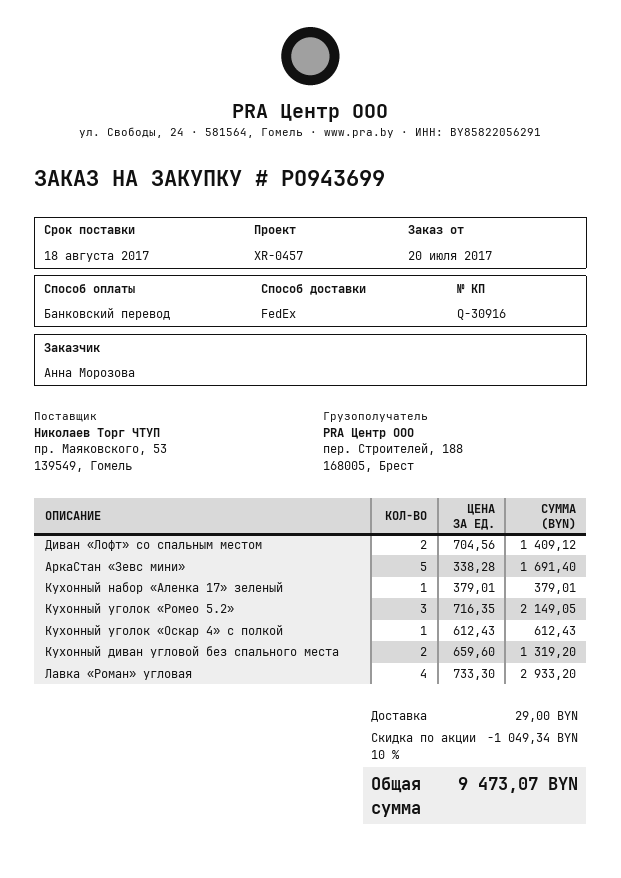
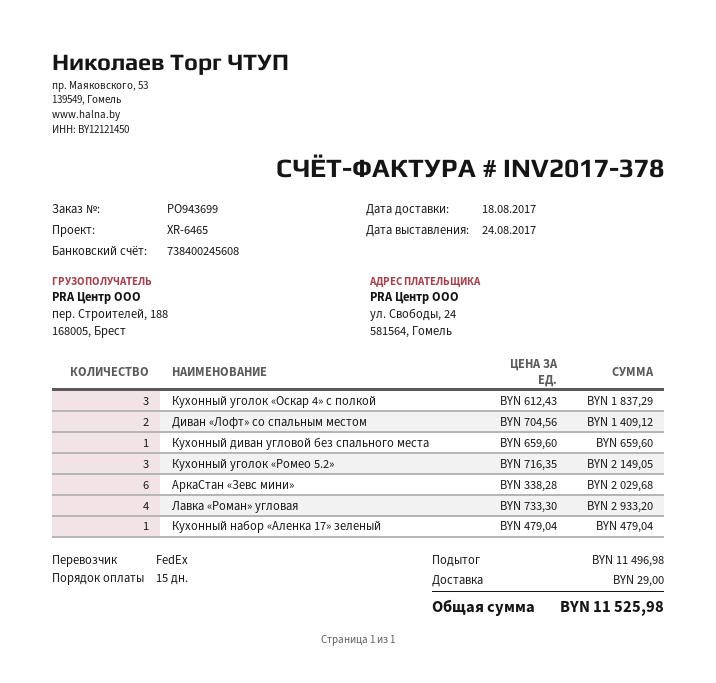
reference: XR-0457 -> XR-6465
АркаСтан «Зевс мини»: 5 x 338.28 = 1691.40 -> 6 x 338.28 = 2029.68
Кухонный набор «Аленка 17» зеленый: 1 x 379.01 = 379.01 -> 1 x 479.04 = 479.04
Кухонный уголок «Оскар 4» с полкой: 1 x 612.43 = 612.43 -> 3 x 612.43 = 1837.29
Кухонный диван угловой без спального места: 2 x 659.60 = 1319.20 -> 1 x 659.60 = 659.60
discount: 10% = 1049.34 -> none
total: 9473.07 -> 11525.98

